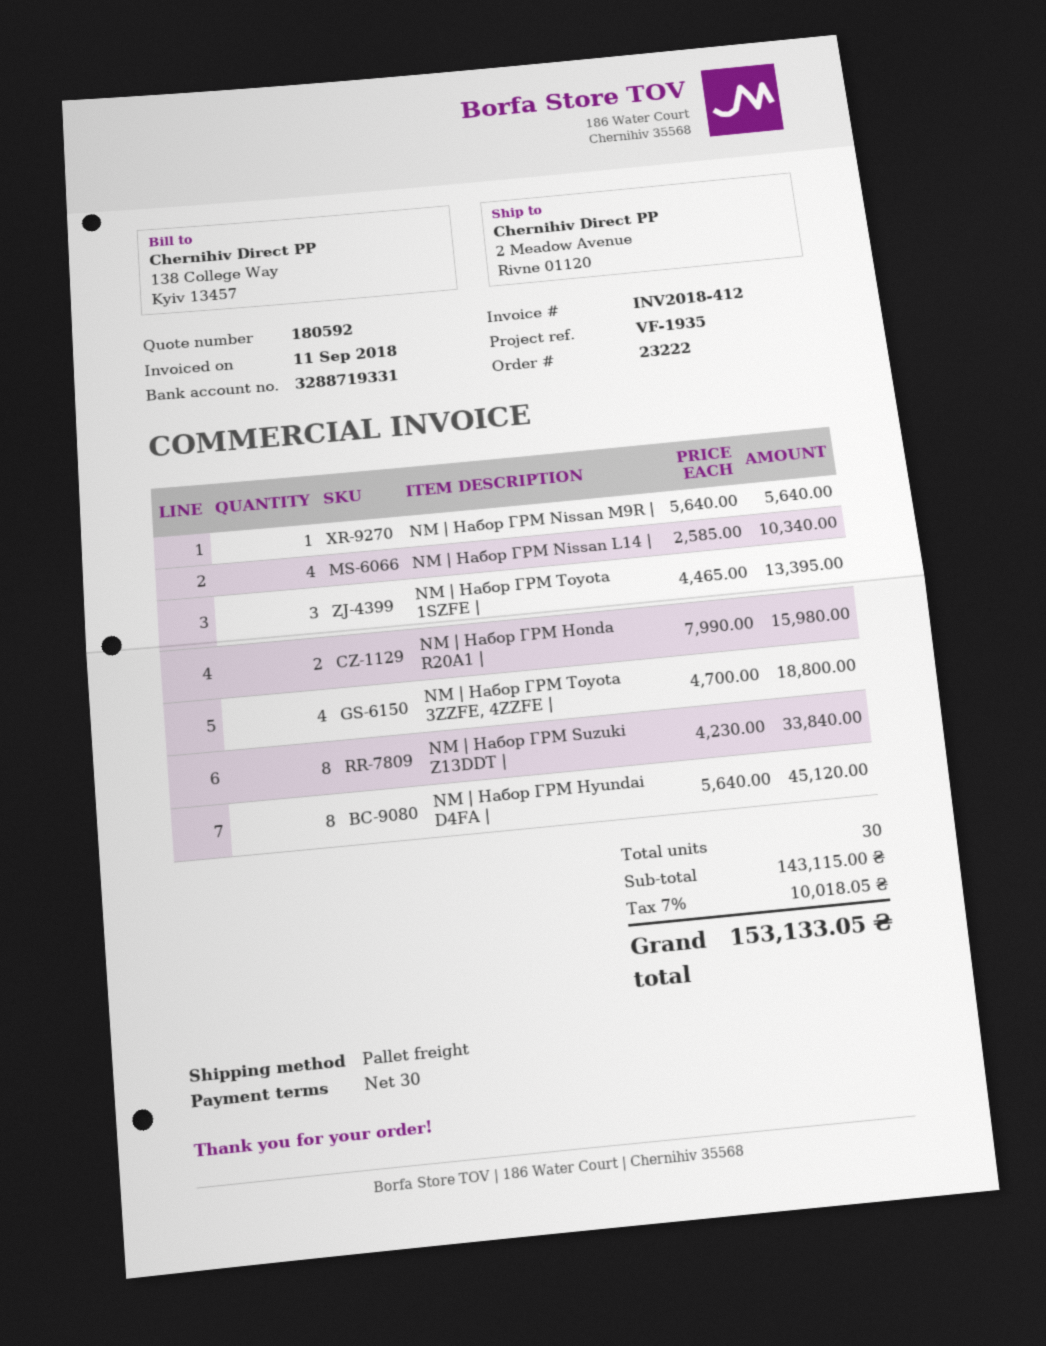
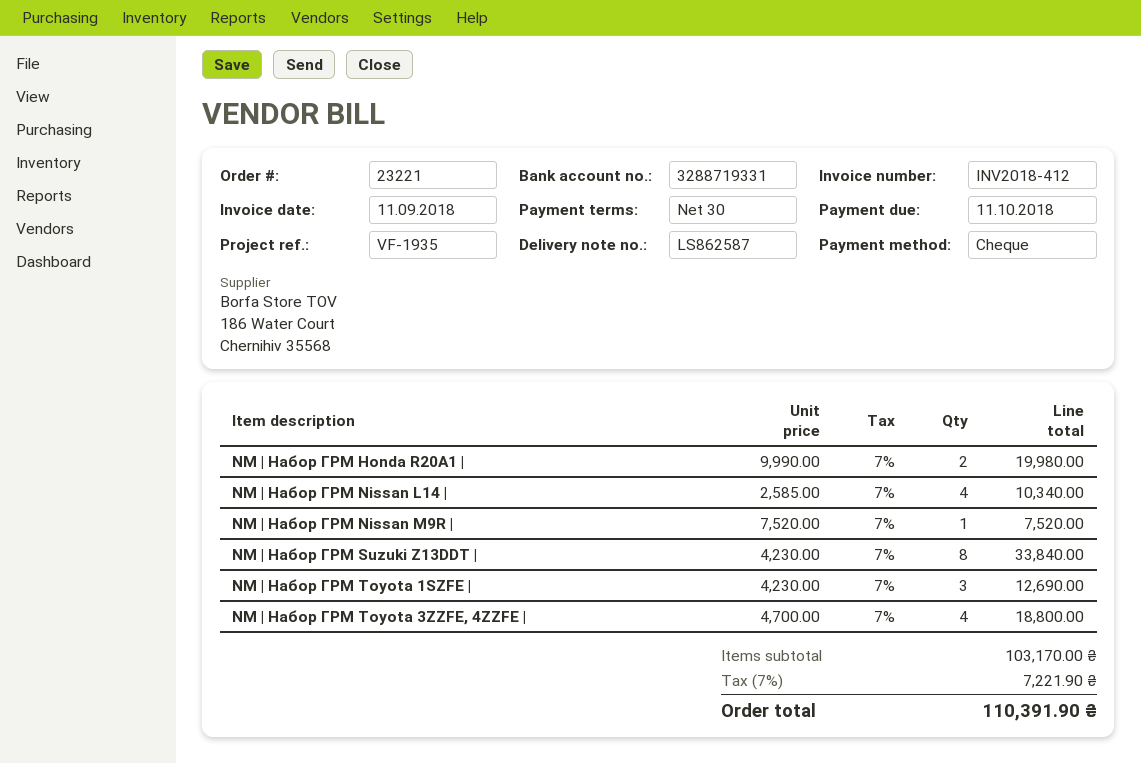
order number: 23222 -> 23221
NM | Набор ГРМ Nissan M9R |: 1 x 5640.00 = 5640.00 -> 1 x 7520.00 = 7520.00
NM | Набор ГРМ Toyota 1SZFE |: 3 x 4465.00 = 13395.00 -> 3 x 4230.00 = 12690.00
NM | Набор ГРМ Honda R20A1 |: 2 x 7990.00 = 15980.00 -> 2 x 9990.00 = 19980.00
NM | Набор ГРМ Hyundai D4FA |: 8 x 5640.00 = 45120.00 -> none
subtotal: 143115.00 -> 103170.00
tax: 7% = 10018.05 -> 7% = 7221.90
total: 153133.05 -> 110391.90

